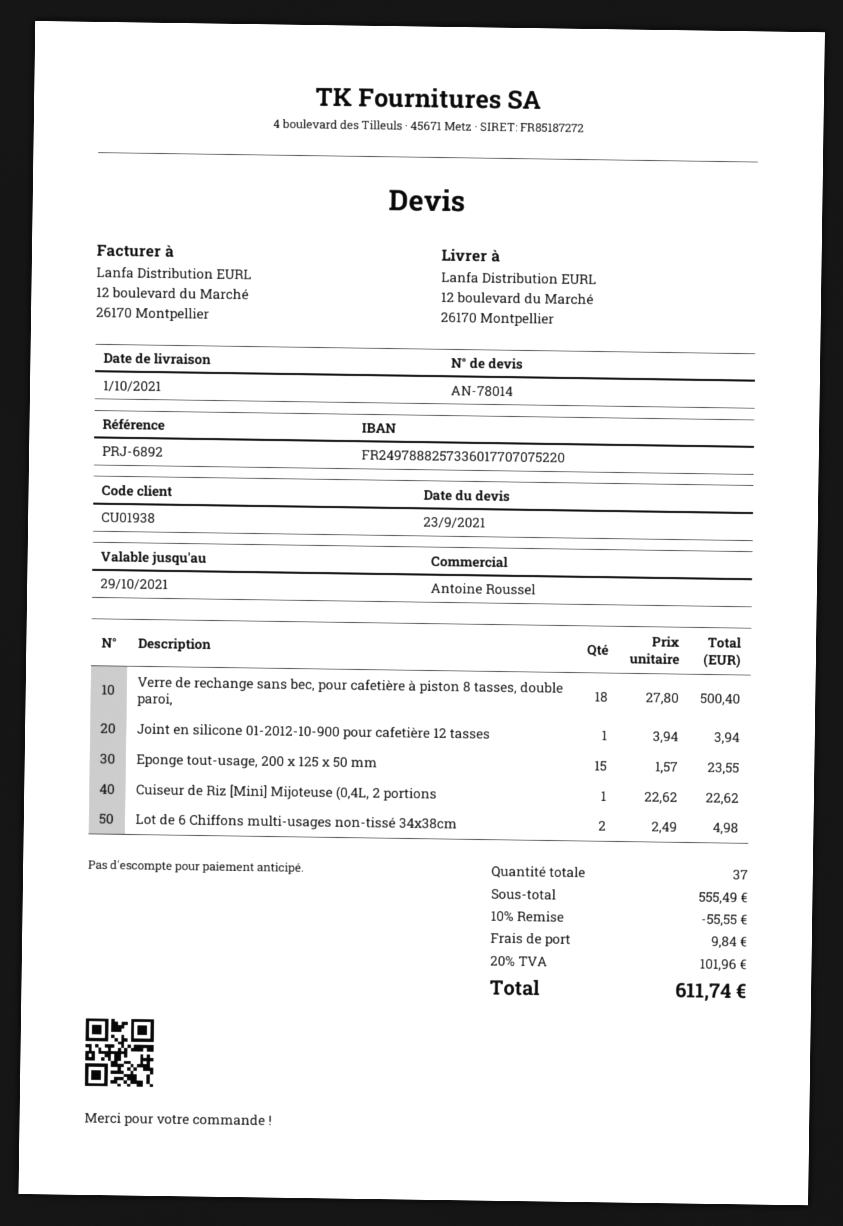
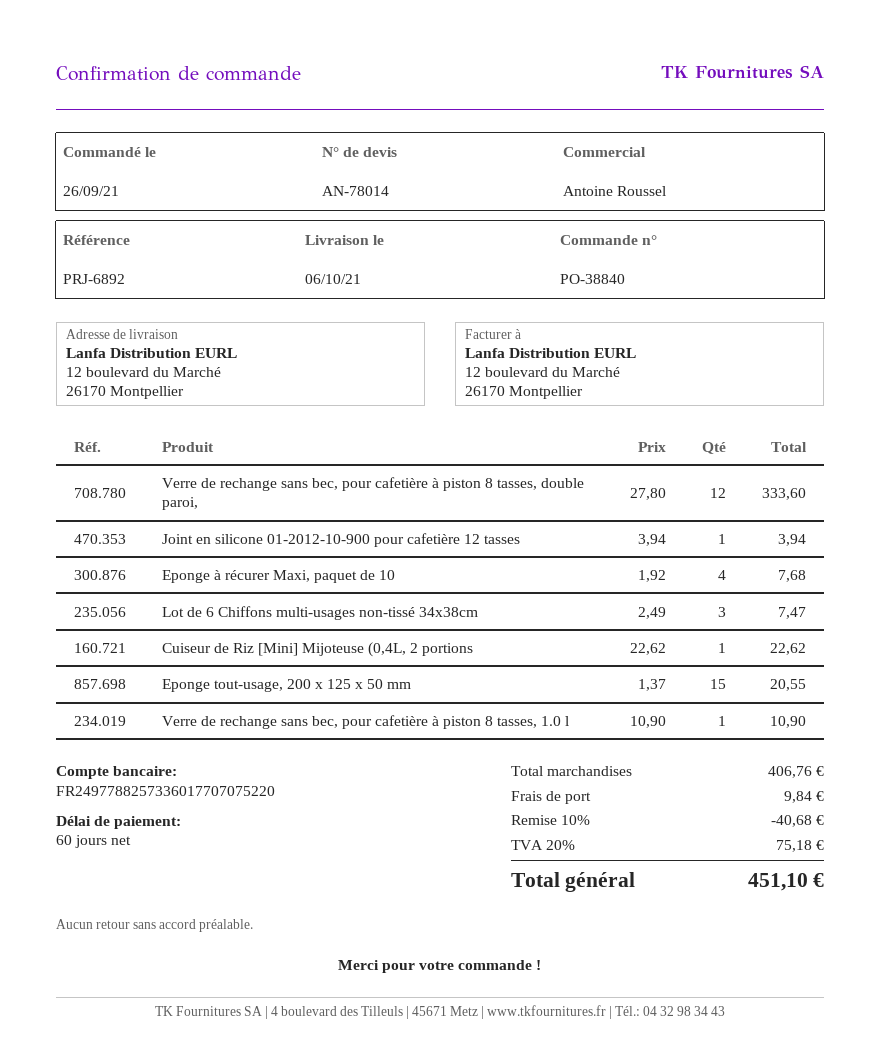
delivery date: 2021-10-01 -> 2021-10-06
bank account: FR2497888257336017707075220 -> FR2497788257336017707075220
Verre de rechange sans bec, pour cafetière à piston 8 tasses, double paroi,: 18 x 27.80 = 500.40 -> 12 x 27.80 = 333.60
Eponge tout-usage, 200 x 125 x 50 mm: 15 x 1.57 = 23.55 -> 15 x 1.37 = 20.55
Lot de 6 Chiffons multi-usages non-tissé 34x38cm: 2 x 2.49 = 4.98 -> 3 x 2.49 = 7.47
Eponge à récurer Maxi, paquet de 10: none -> 4 x 1.92 = 7.68
Verre de rechange sans bec, pour cafetière à piston 8 tasses, 1.0 l: none -> 1 x 10.90 = 10.90
subtotal: 555.49 -> 406.76
discount: 10% = 55.55 -> 10% = 40.68
tax: 20% = 101.96 -> 20% = 75.18
total: 611.74 -> 451.10

